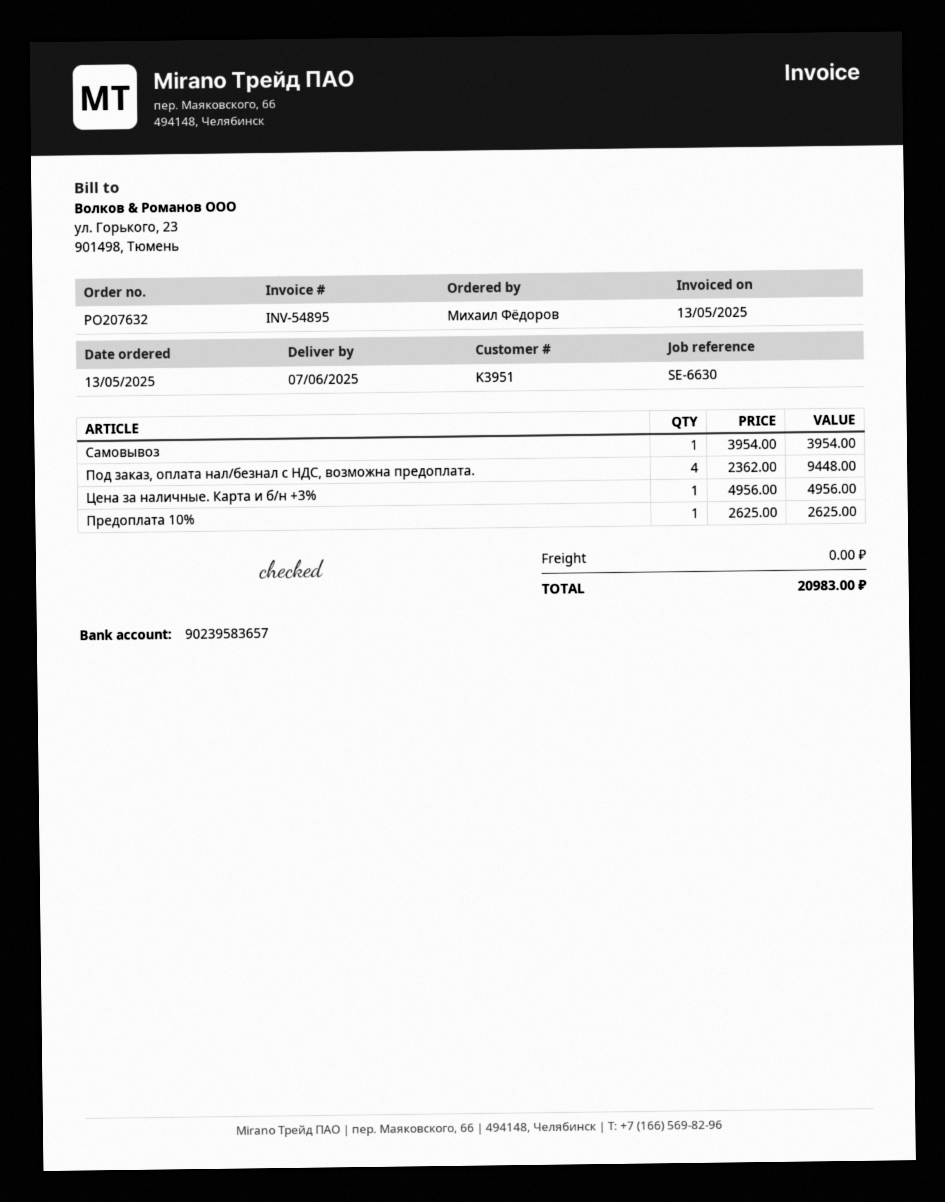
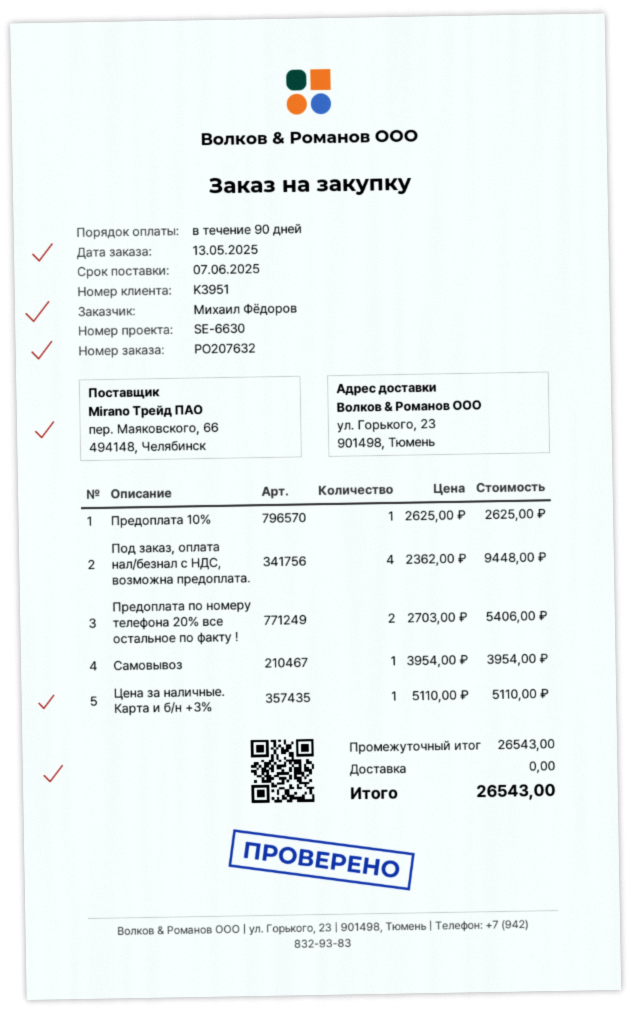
Цена за наличные. Карта и б/н +3%: 1 x 4956.00 = 4956.00 -> 1 x 5110.00 = 5110.00
Предоплата по номеру телефона 20% все остальное по факту !: none -> 2 x 2703.00 = 5406.00
total: 20983.00 -> 26543.00

